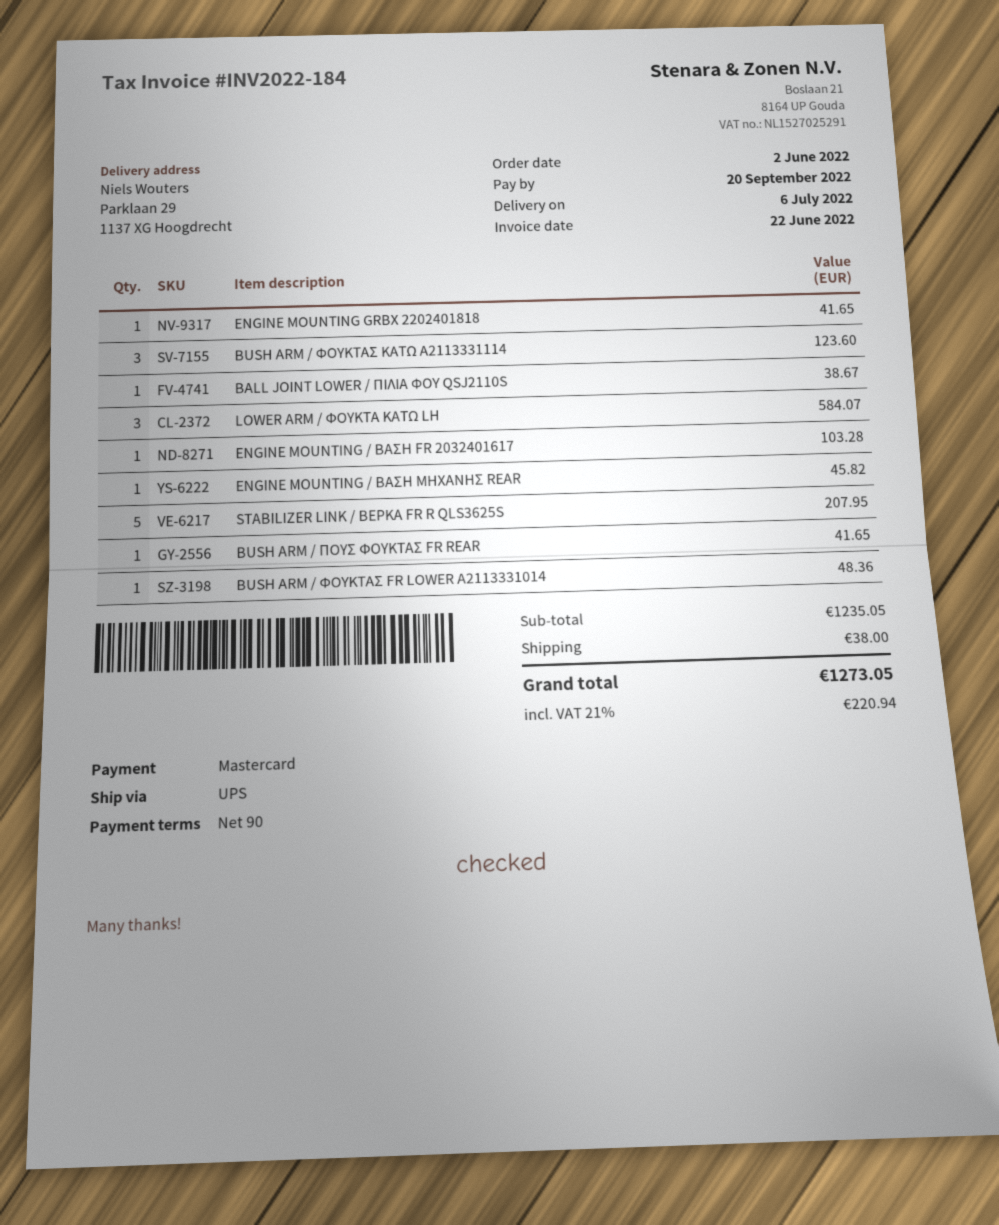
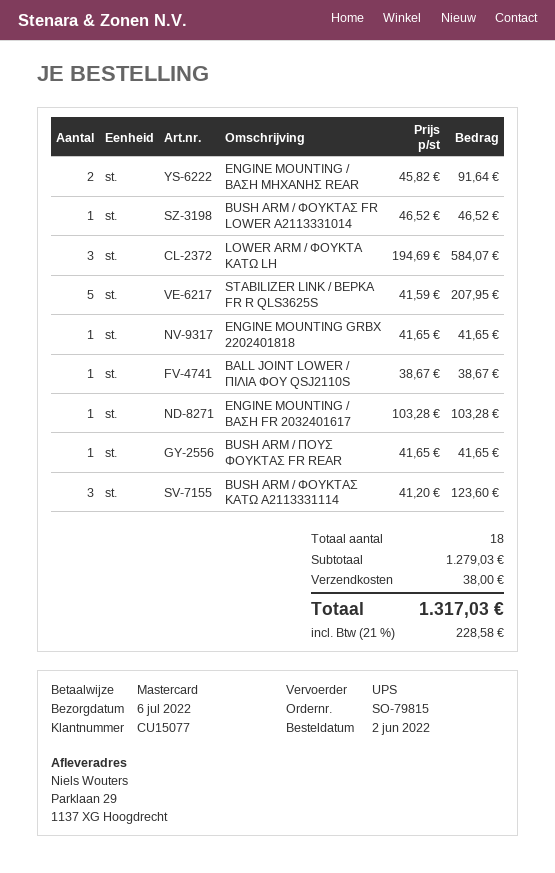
ENGINE MOUNTING / BAΣΗ ΜΗΧΑΝΗΣ REAR: 1 for 45.82 -> 2 for 91.64
BUSH ARM / ΦΟΥΚΤΑΣ FR LOWER A2113331014: 1 for 48.36 -> 1 for 46.52
subtotal: 1235.05 -> 1279.03
tax: 21% = 220.94 -> 21% = 228.58
total: 1273.05 -> 1317.03

